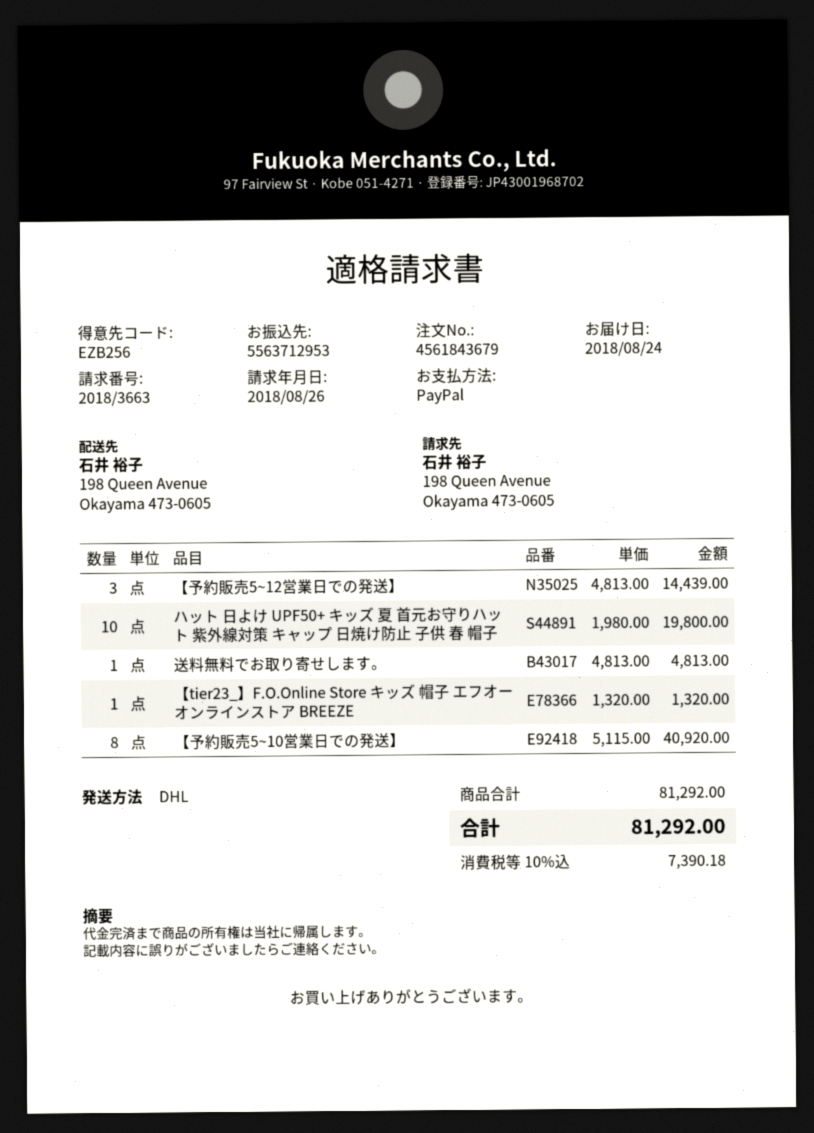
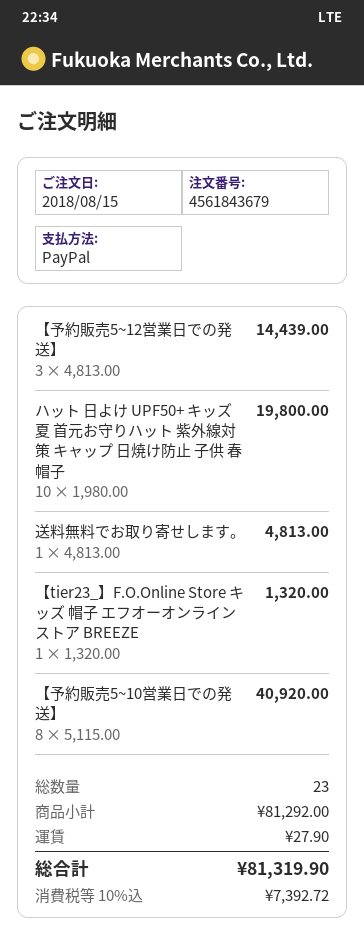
shipping: none -> 27.90
tax: 10% = 7390.18 -> 10% = 7392.72
total: 81292.00 -> 81319.90

